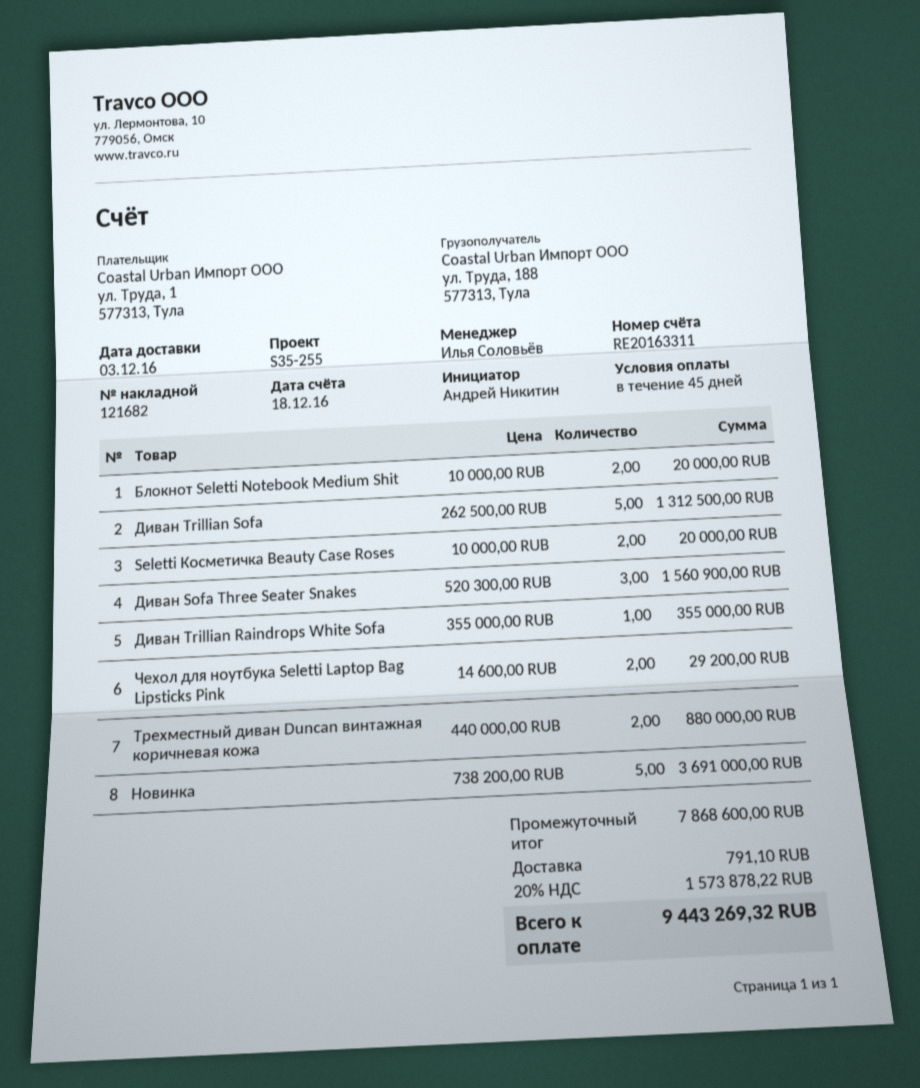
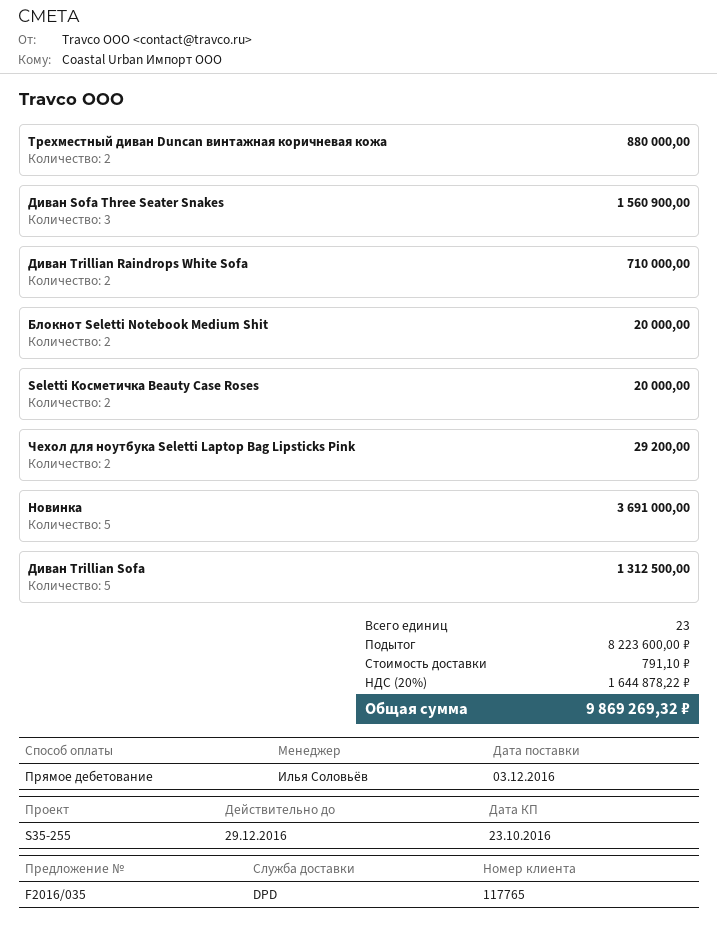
Диван Trillian Raindrops White Sofa: 1 for 355000.00 -> 2 for 710000.00
subtotal: 7868600.00 -> 8223600.00
tax: 20% = 1573878.22 -> 20% = 1644878.22
total: 9443269.32 -> 9869269.32

